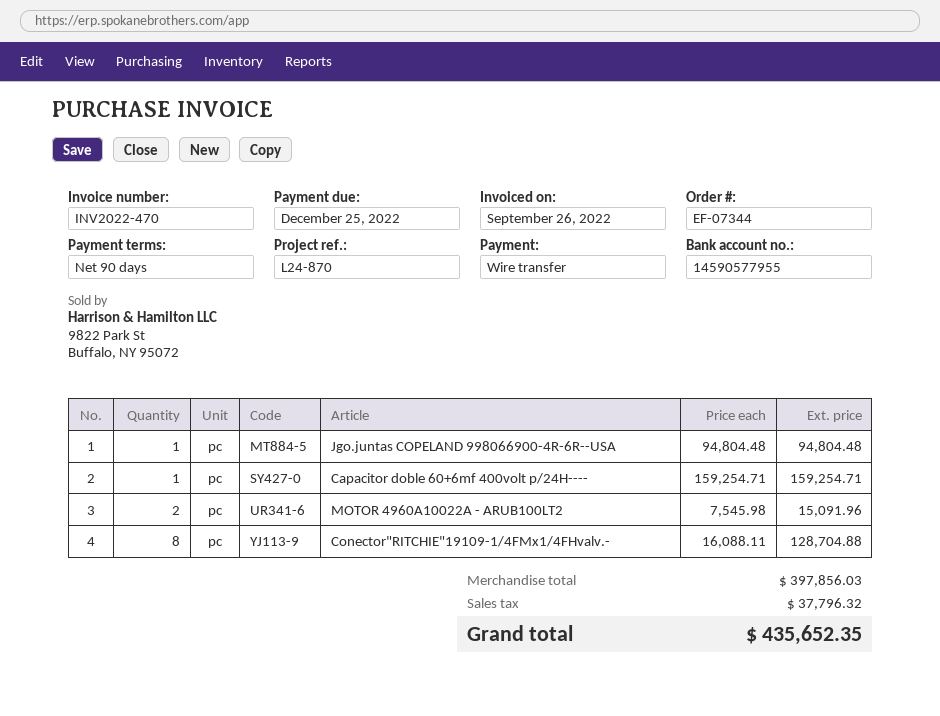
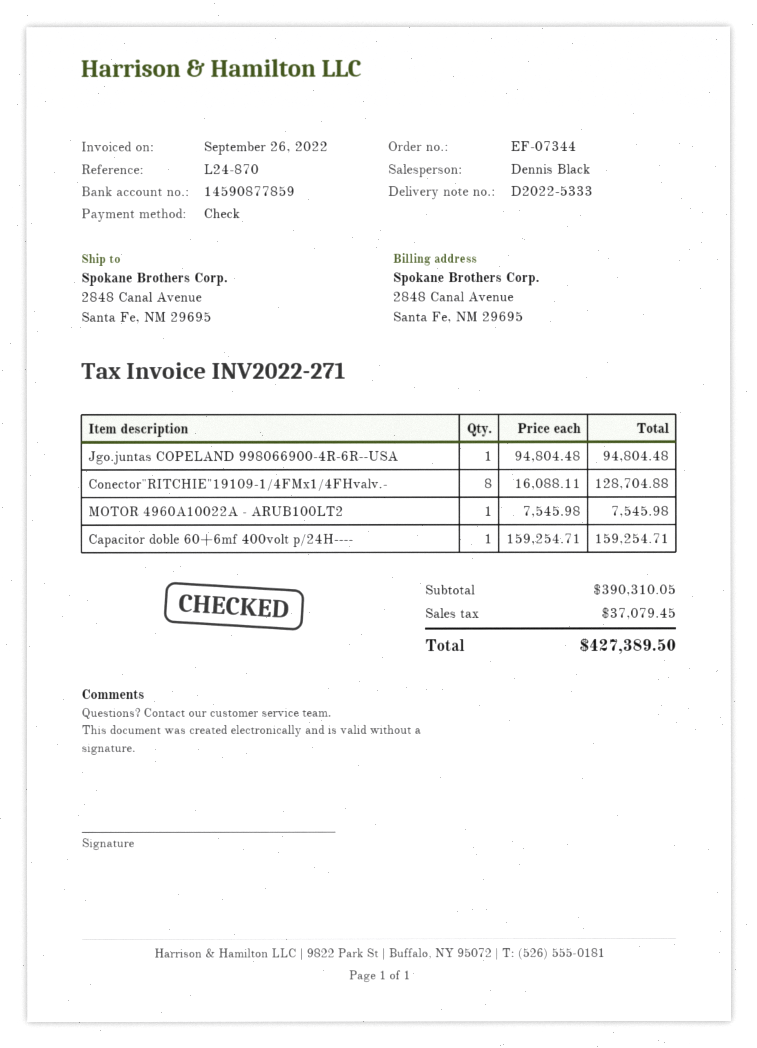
invoice number: INV2022-470 -> INV2022-271
payment method: bank transfer -> cheque
bank account: 14590577955 -> 14590877859
MOTOR 4960A10022A - ARUB100LT2: 2 x 7545.98 = 15091.96 -> 1 x 7545.98 = 7545.98
subtotal: 397856.03 -> 390310.05
tax: 37796.32 -> 37079.45
total: 435652.35 -> 427389.50

